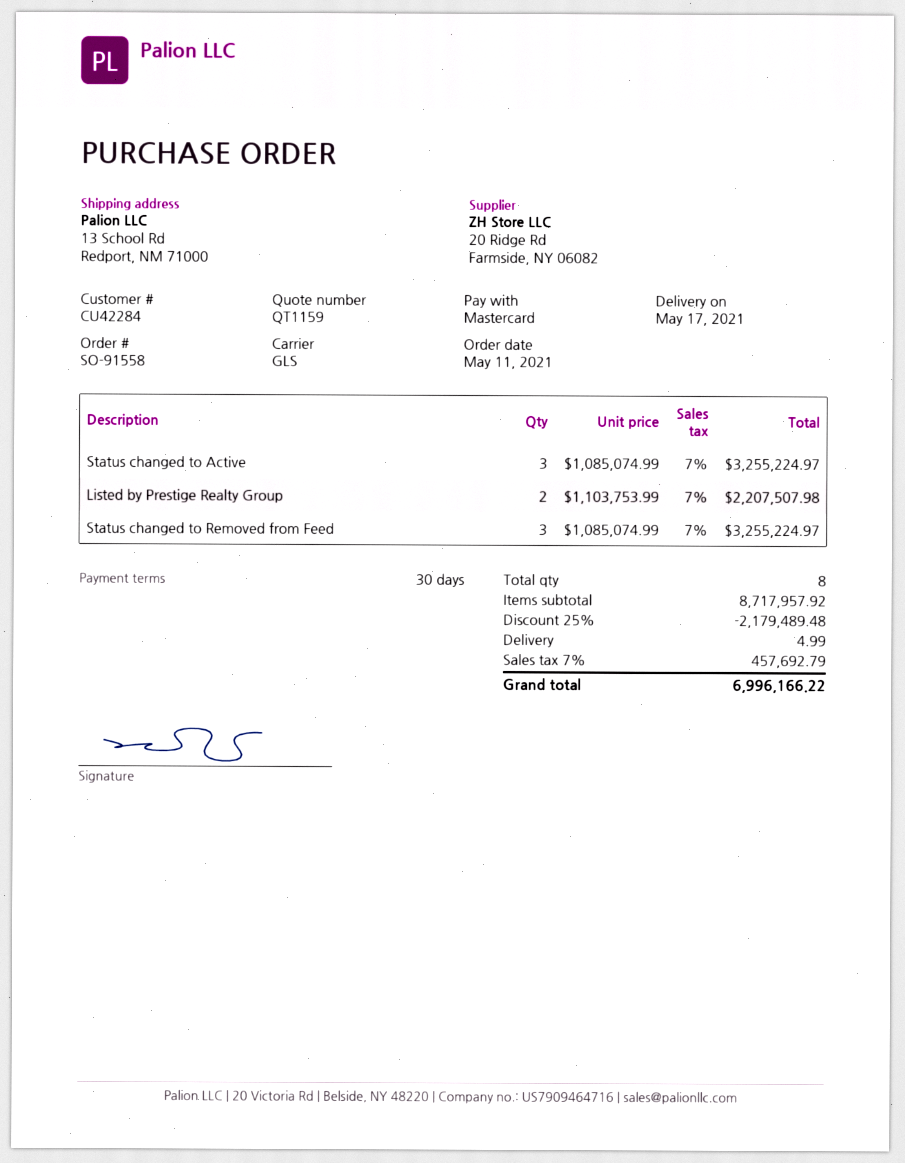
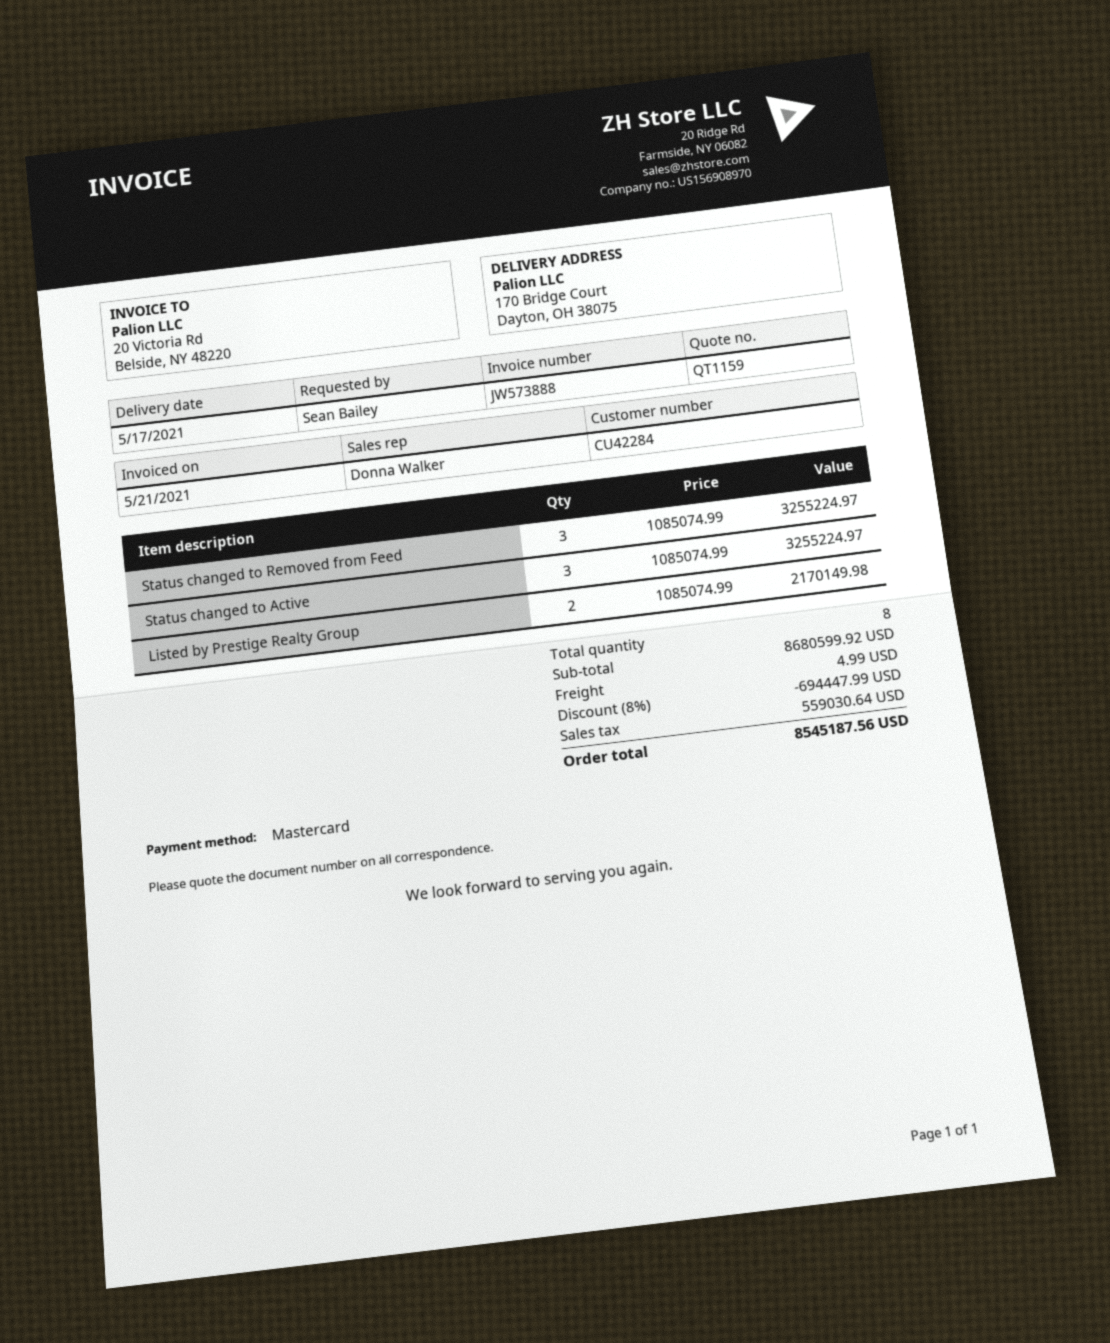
ship to: 13 School Rd, Redport, NM 71000 -> 170 Bridge Court, Dayton, OH 38075
Listed by Prestige Realty Group: 2 x 1103753.99 = 2207507.98 -> 2 x 1085074.99 = 2170149.98
subtotal: 8717957.92 -> 8680599.92
discount: 25% = 2179489.48 -> 8% = 694447.99
tax: 457692.79 -> 559030.64
total: 6996166.22 -> 8545187.56

